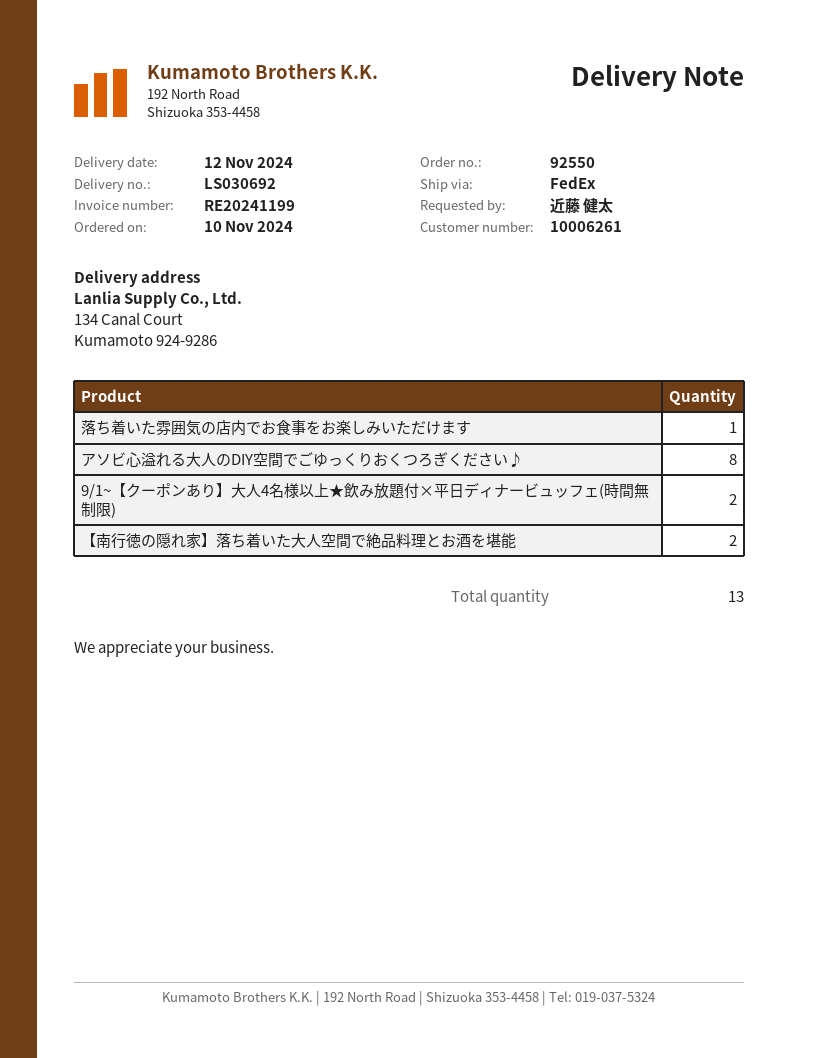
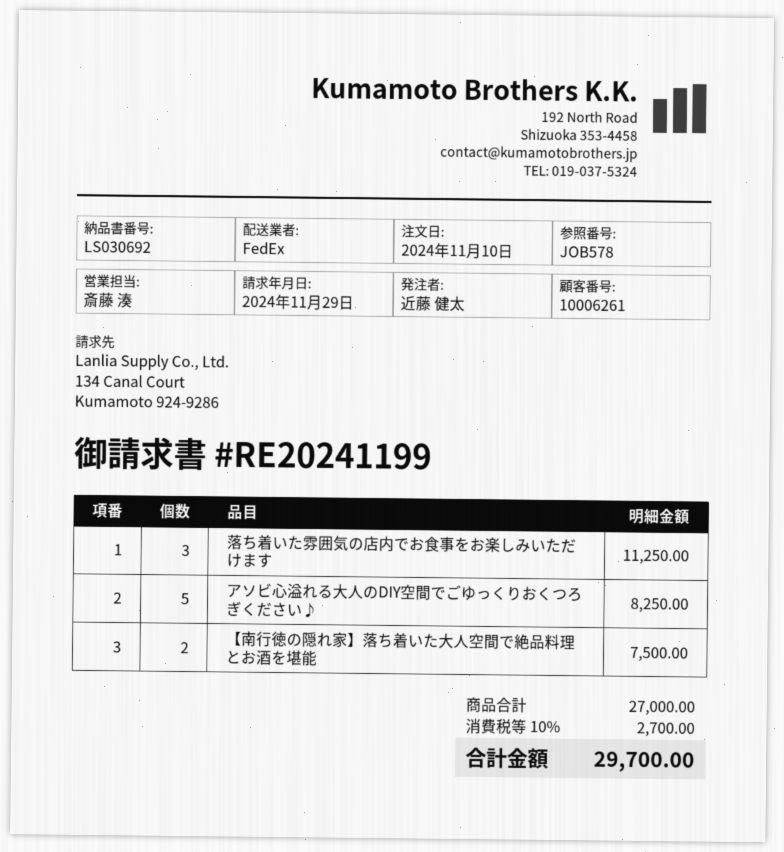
落ち着いた雰囲気の店内でお食事をお楽しみいただけます: 1 -> 3
アソビ心溢れる大人のDIY空間でごゆっくりおくつろぎください♪: 8 -> 5
9/1~【クーポンあり】大人4名様以上★飲み放題付×平日ディナービュッフェ(時間無制限): 2 -> none

